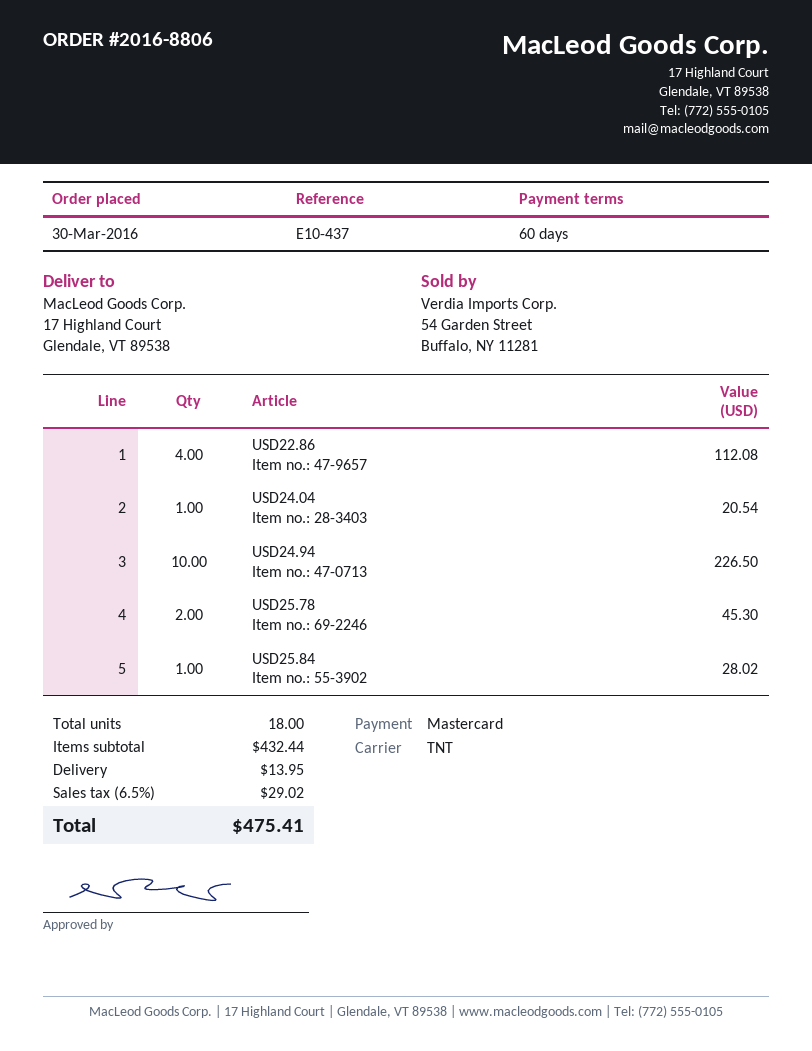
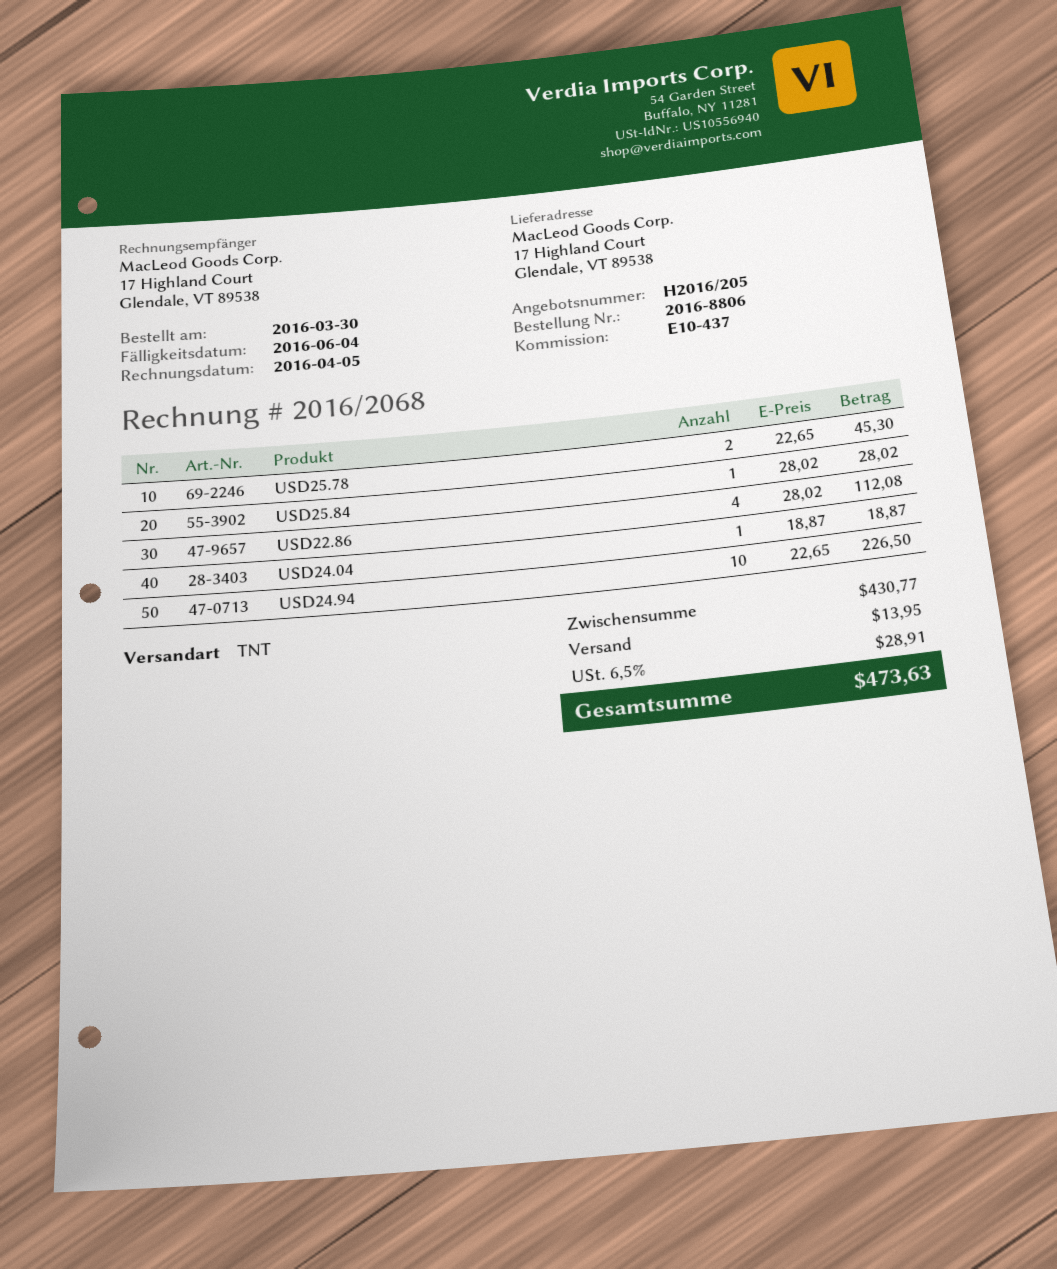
USD24.04: 1 for 20.54 -> 1 for 18.87
subtotal: 432.44 -> 430.77
tax: 6.5% = 29.02 -> 6.5% = 28.91
total: 475.41 -> 473.63

